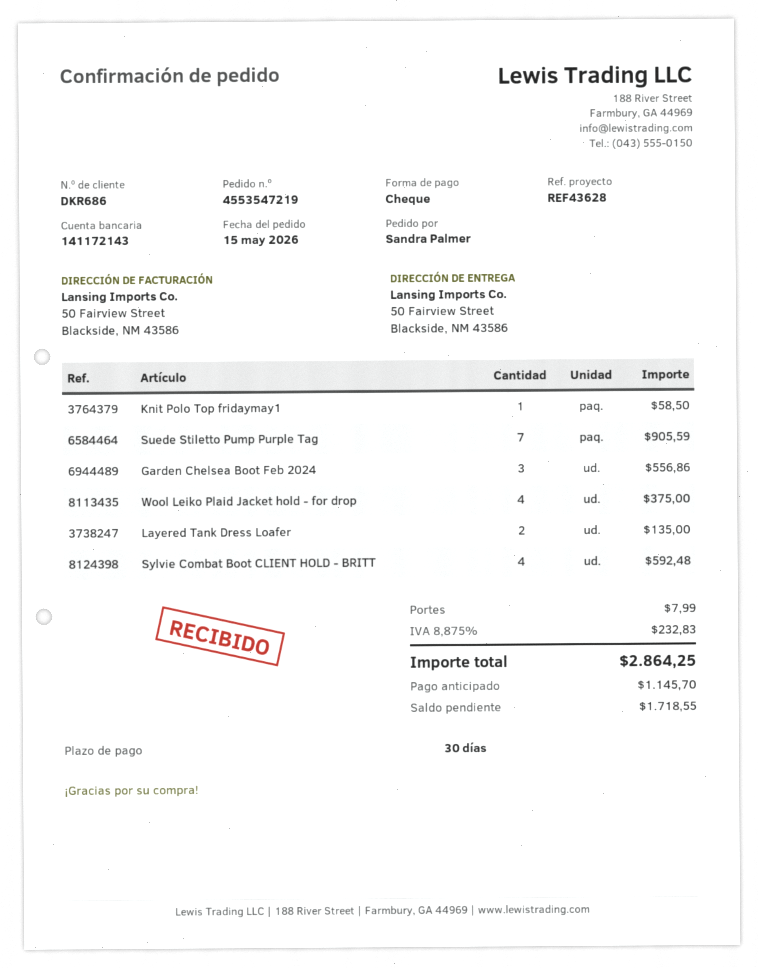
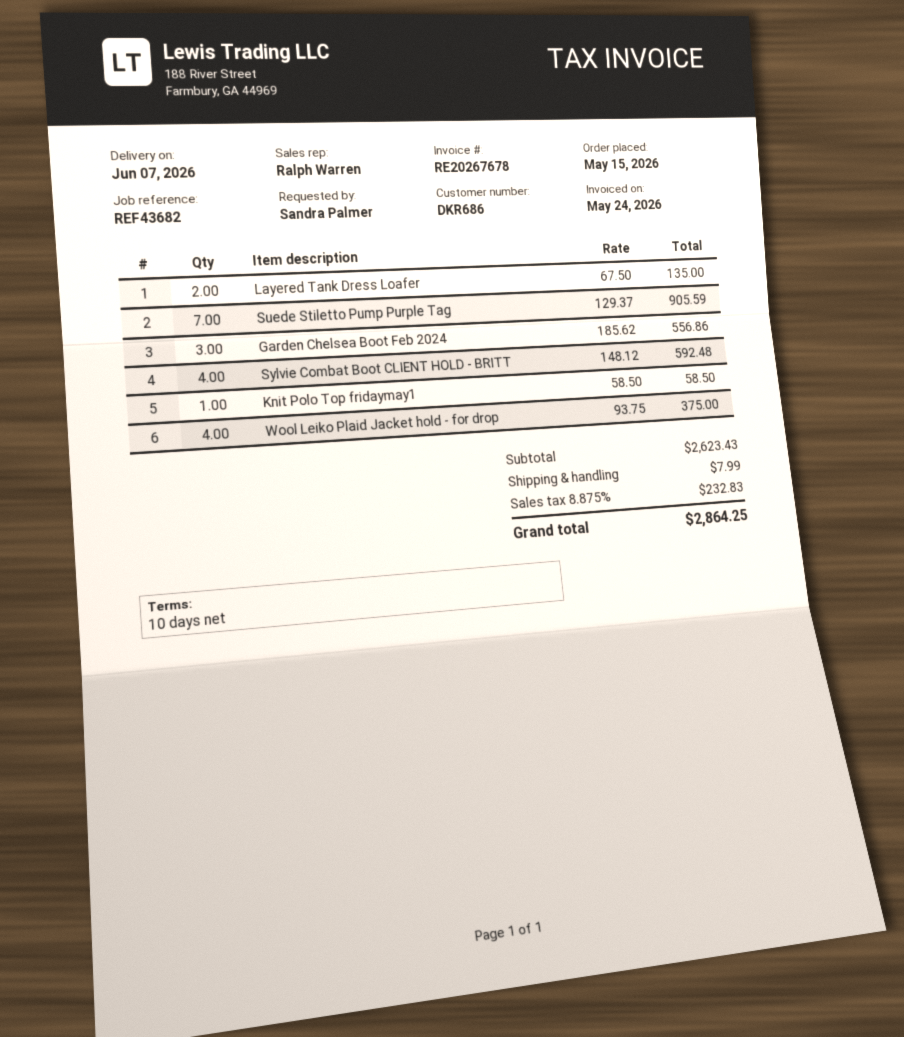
payment terms: 30 days -> 10 days
reference: REF43628 -> REF43682

